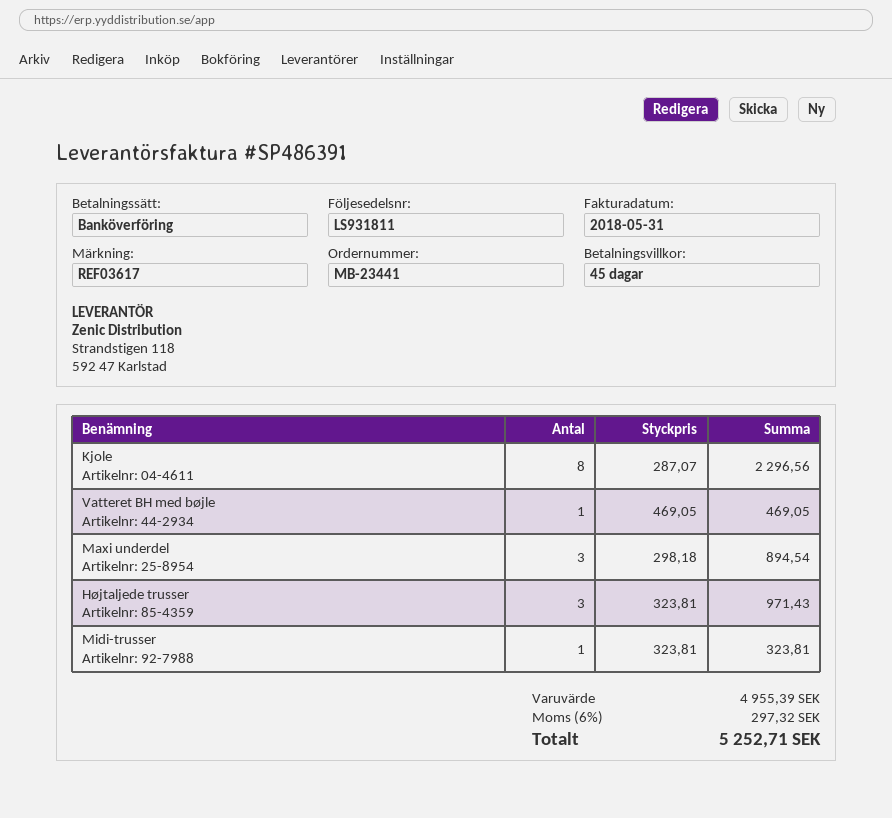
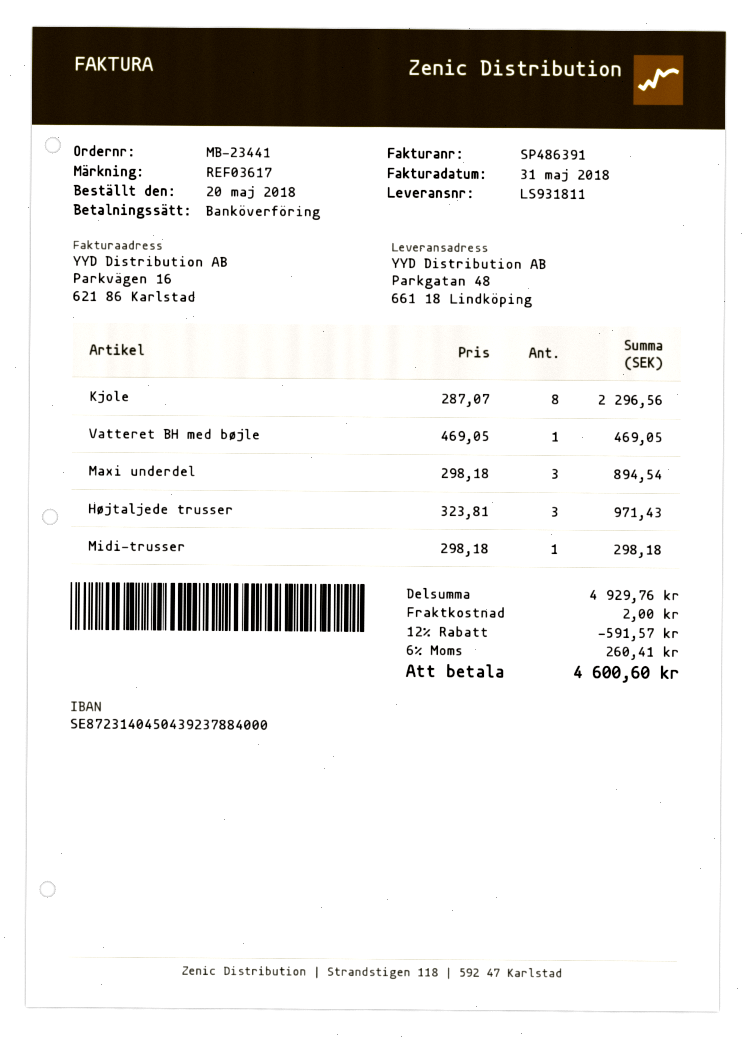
Midi-trusser: 1 x 323.81 = 323.81 -> 1 x 298.18 = 298.18
subtotal: 4955.39 -> 4929.76
discount: none -> 12% = 591.57
shipping: none -> 2.00
tax: 6% = 297.32 -> 6% = 260.41
total: 5252.71 -> 4600.60

